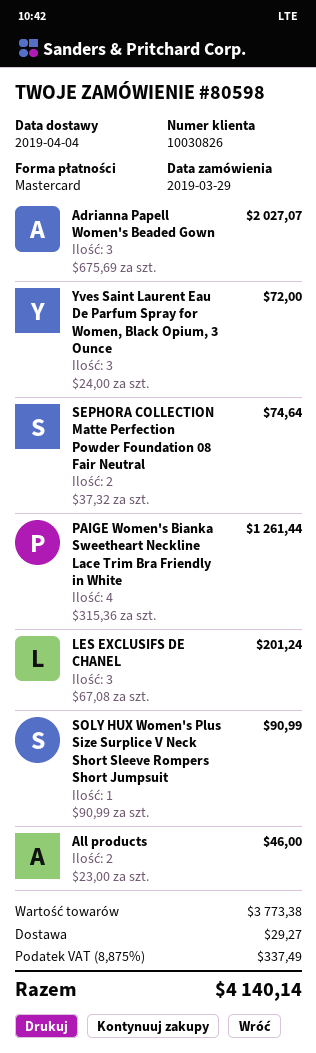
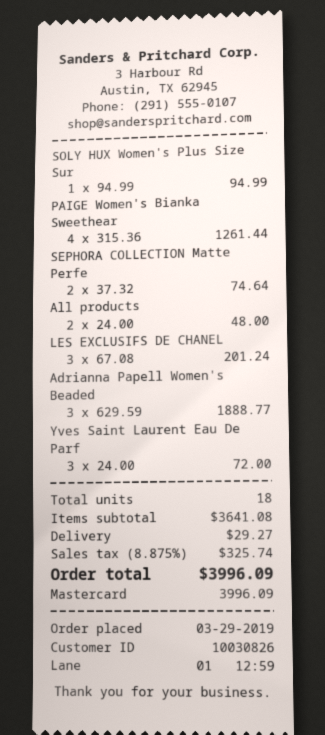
Adrianna Papell Women's Beaded Gown: 3 x 675.69 = 2027.07 -> 3 x 629.59 = 1888.77
SOLY HUX Women's Plus Size Surplice V Neck Short Sleeve Rompers Short Jumpsuit: 1 x 90.99 = 90.99 -> 1 x 94.99 = 94.99
All products: 2 x 23.00 = 46.00 -> 2 x 24.00 = 48.00
subtotal: 3773.38 -> 3641.08
tax: 8.875% = 337.49 -> 8.875% = 325.74
total: 4140.14 -> 3996.09

